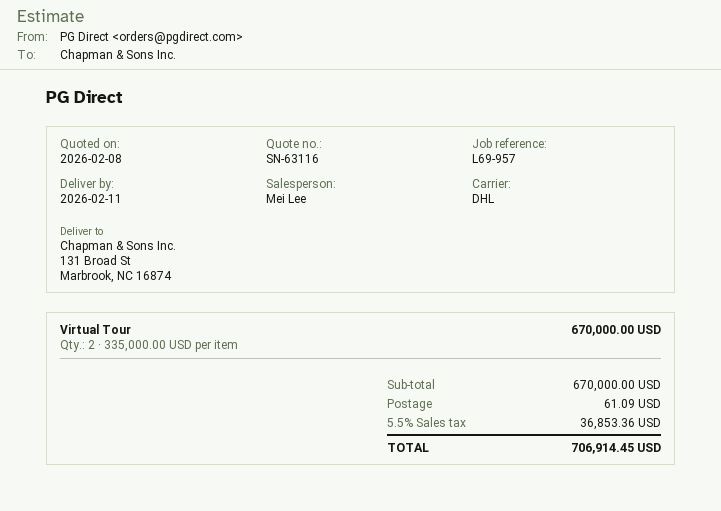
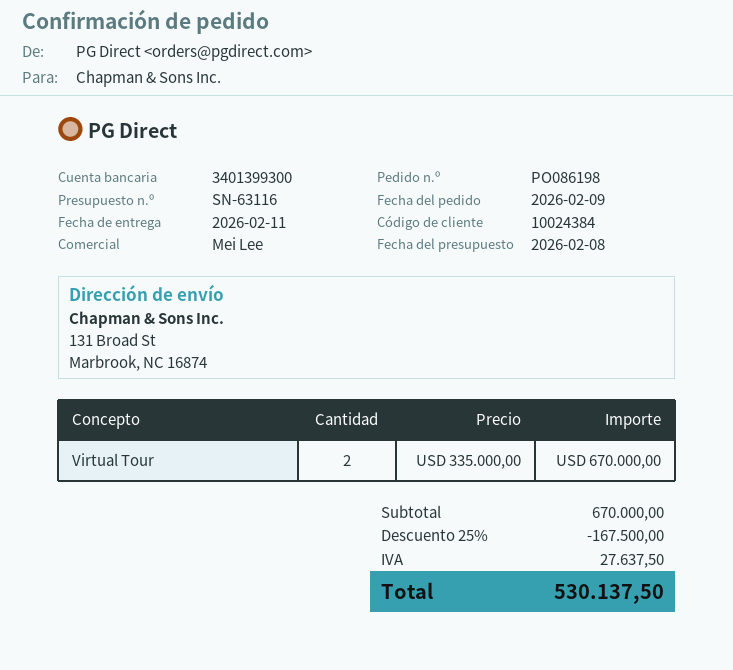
discount: none -> 25% = 167500.00
shipping: 61.09 -> none
tax: 36853.36 -> 27637.50
total: 706914.45 -> 530137.50

